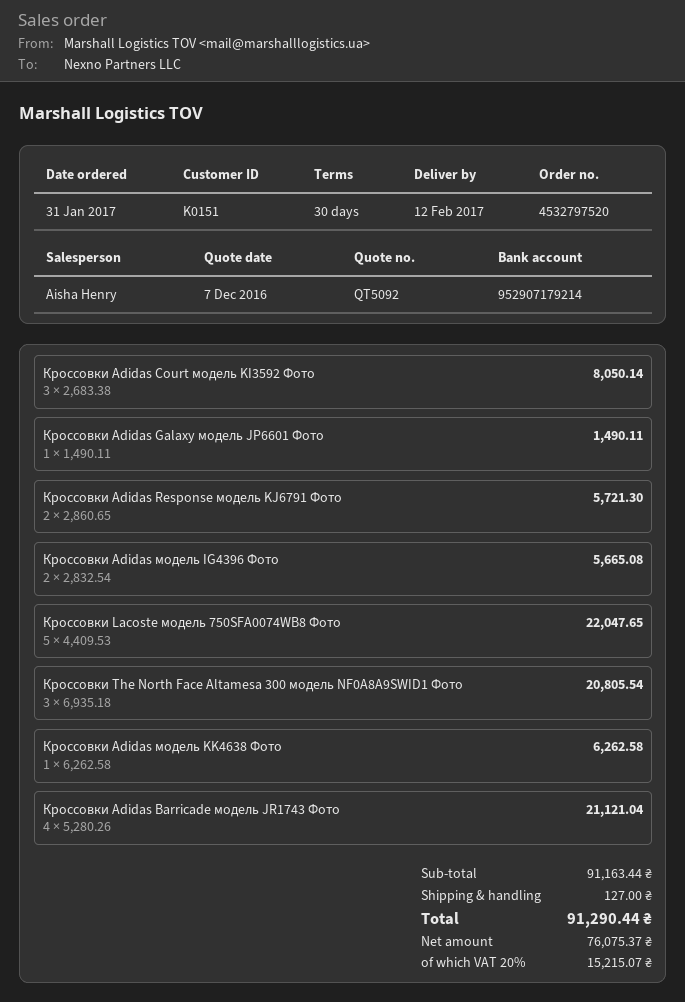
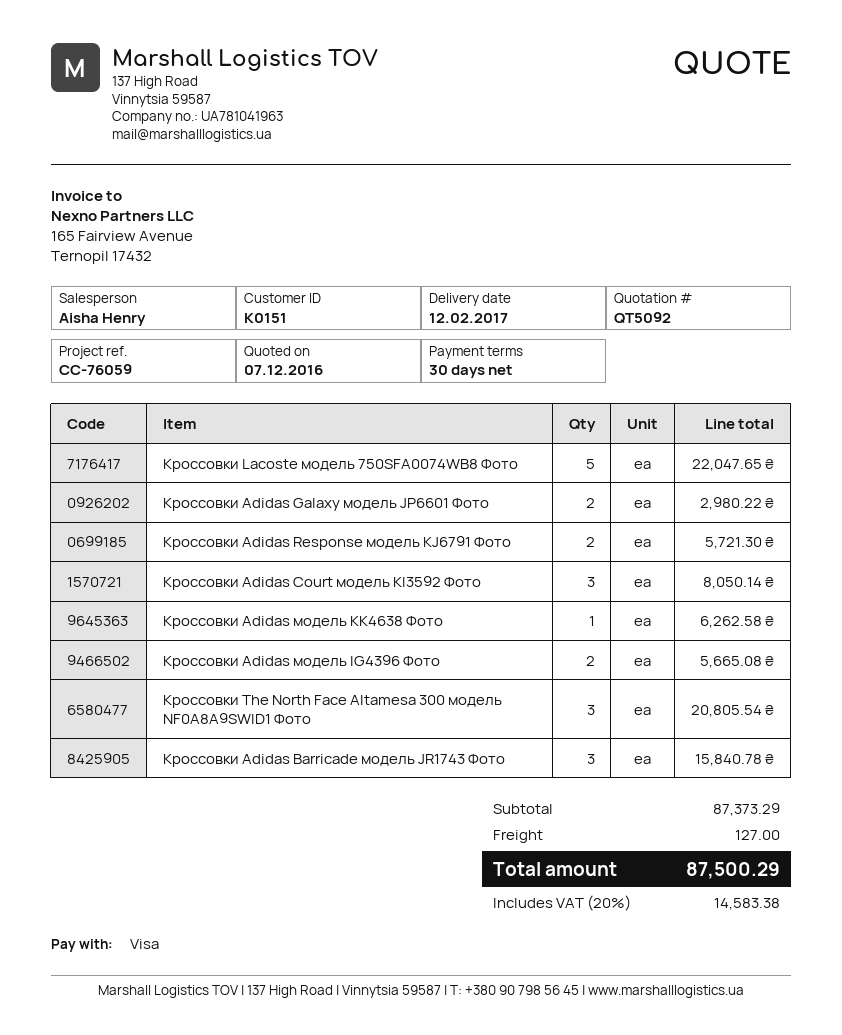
Кроссовки Adidas Galaxy модель JP6601 Фото: 1 for 1490.11 -> 2 for 2980.22
Кроссовки Adidas Barricade модель JR1743 Фото: 4 for 21121.04 -> 3 for 15840.78
subtotal: 91163.44 -> 87373.29
tax: 20% = 15215.07 -> 20% = 14583.38
total: 91290.44 -> 87500.29

